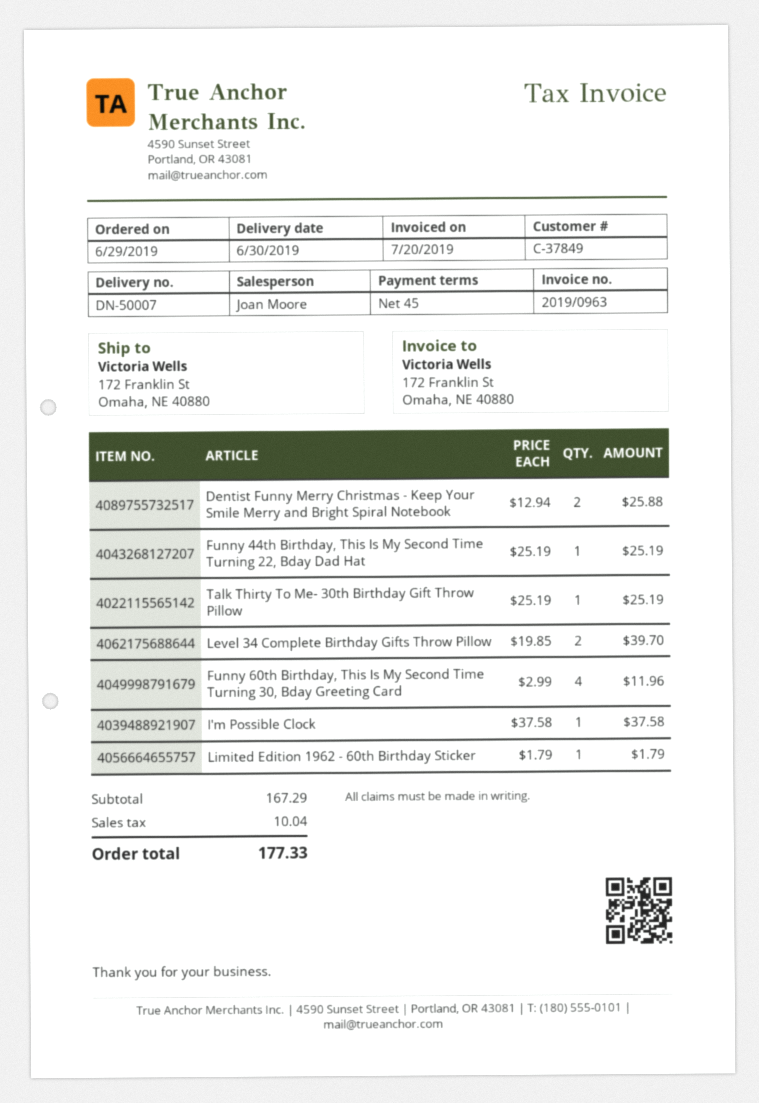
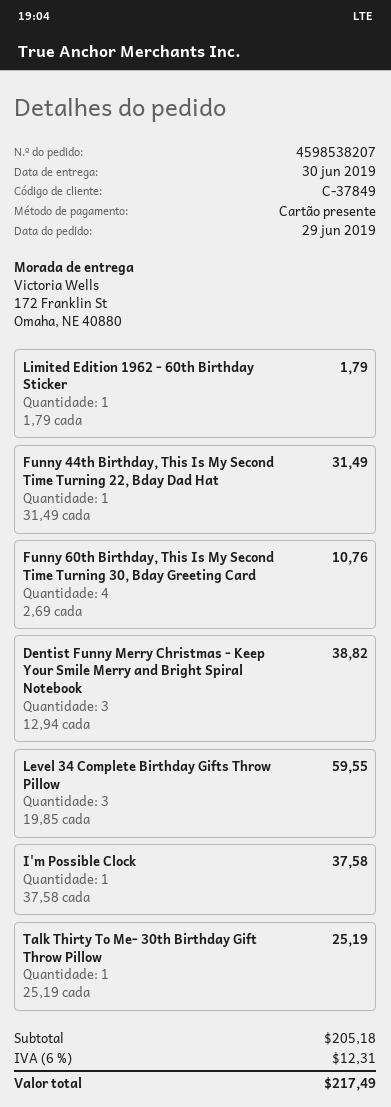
Dentist Funny Merry Christmas - Keep Your Smile Merry and Bright Spiral Notebook: 2 x 12.94 = 25.88 -> 3 x 12.94 = 38.82
Funny 44th Birthday, This Is My Second Time Turning 22, Bday Dad Hat: 1 x 25.19 = 25.19 -> 1 x 31.49 = 31.49
Level 34 Complete Birthday Gifts Throw Pillow: 2 x 19.85 = 39.70 -> 3 x 19.85 = 59.55
Funny 60th Birthday, This Is My Second Time Turning 30, Bday Greeting Card: 4 x 2.99 = 11.96 -> 4 x 2.69 = 10.76
subtotal: 167.29 -> 205.18
tax: 10.04 -> 12.31
total: 177.33 -> 217.49

